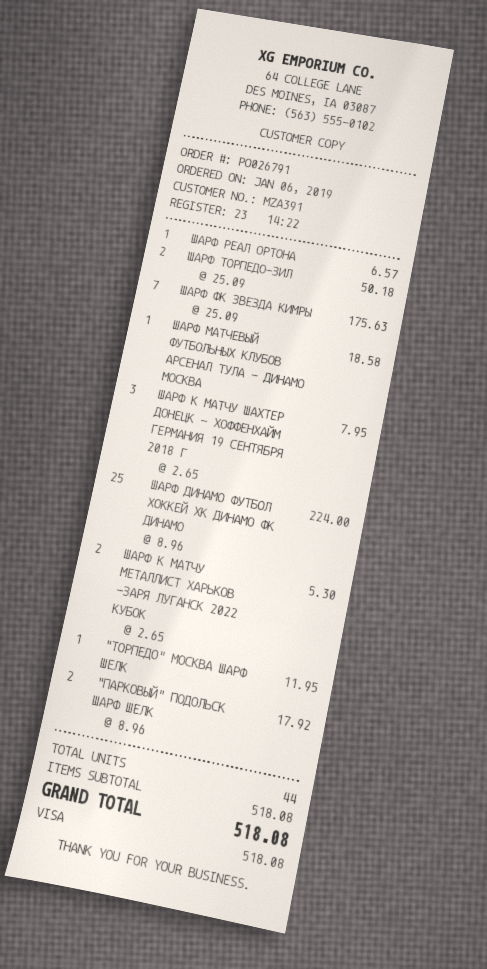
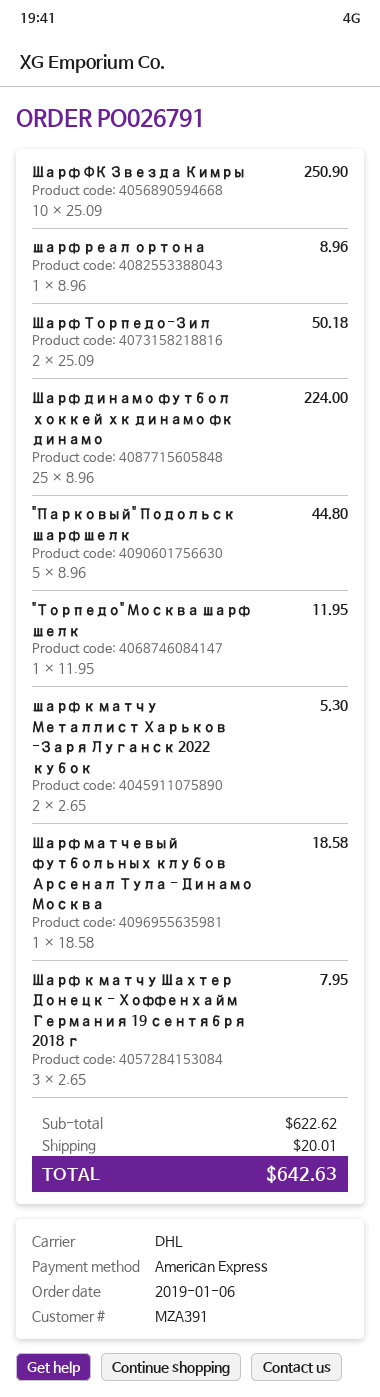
payment method: Visa -> American Express
ШАРФ РЕАЛ ОРТОНА: 1 x 6.57 = 6.57 -> 1 x 8.96 = 8.96
ШАРФ ФК ЗВЕЗДА КИМРЫ: 7 x 25.09 = 175.63 -> 10 x 25.09 = 250.90
"ПАРКОВЫЙ" ПОДОЛЬСК ШАРФ ШЕЛК: 2 x 8.96 = 17.92 -> 5 x 8.96 = 44.80
subtotal: 518.08 -> 622.62
shipping: none -> 20.01
total: 518.08 -> 642.63

